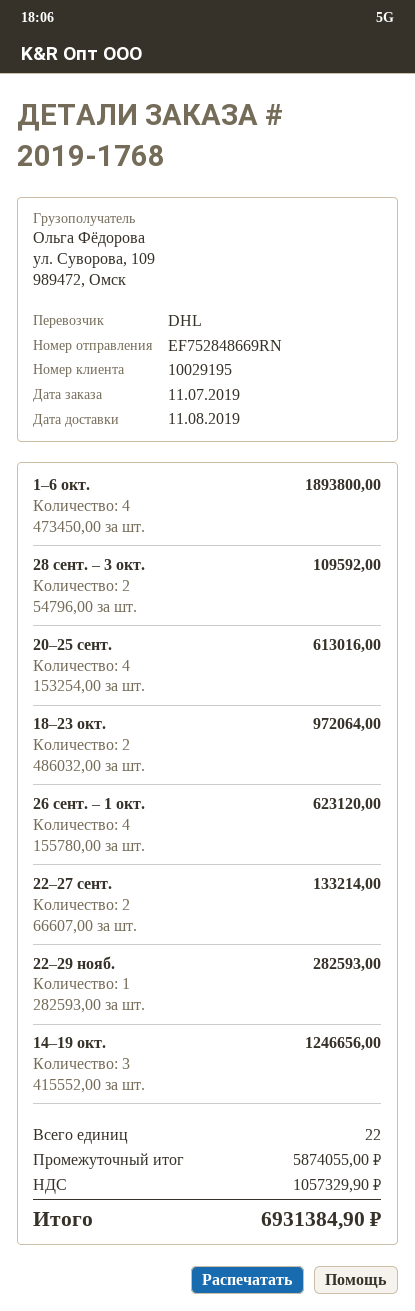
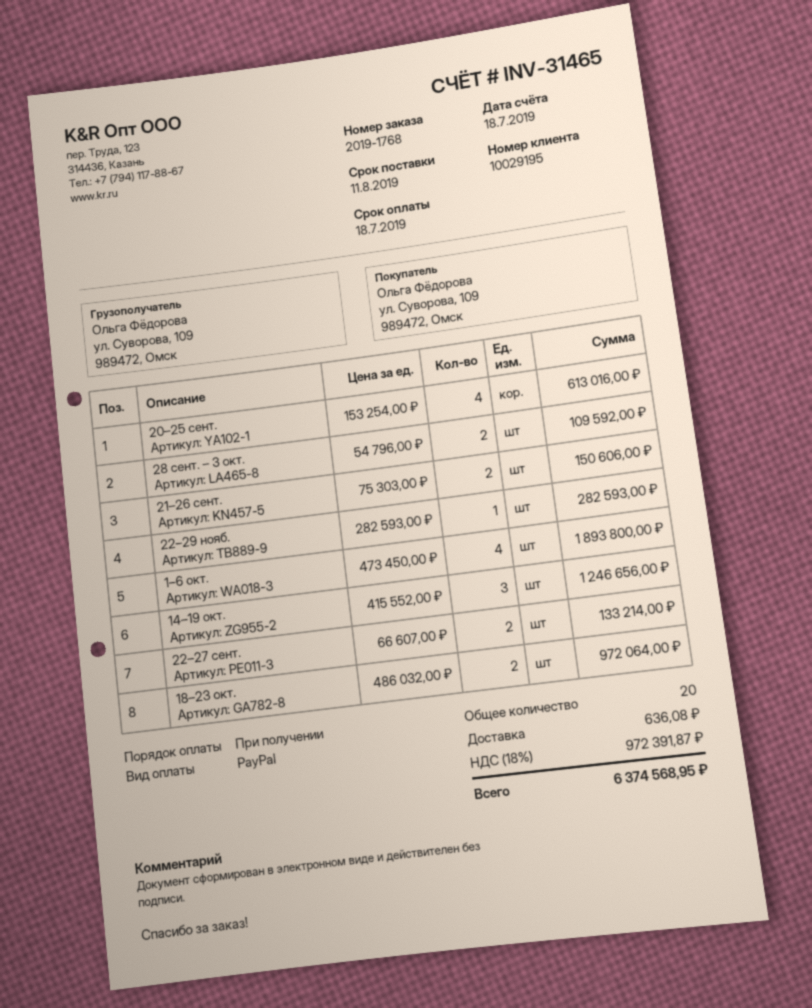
26 сент. – 1 окт.: 4 x 155780.00 = 623120.00 -> none
21–26 сент.: none -> 2 x 75303.00 = 150606.00
total quantity: 22 -> 20
shipping: none -> 636.08
tax: 1057329.90 -> 972391.87
total: 6931384.90 -> 6374568.95

